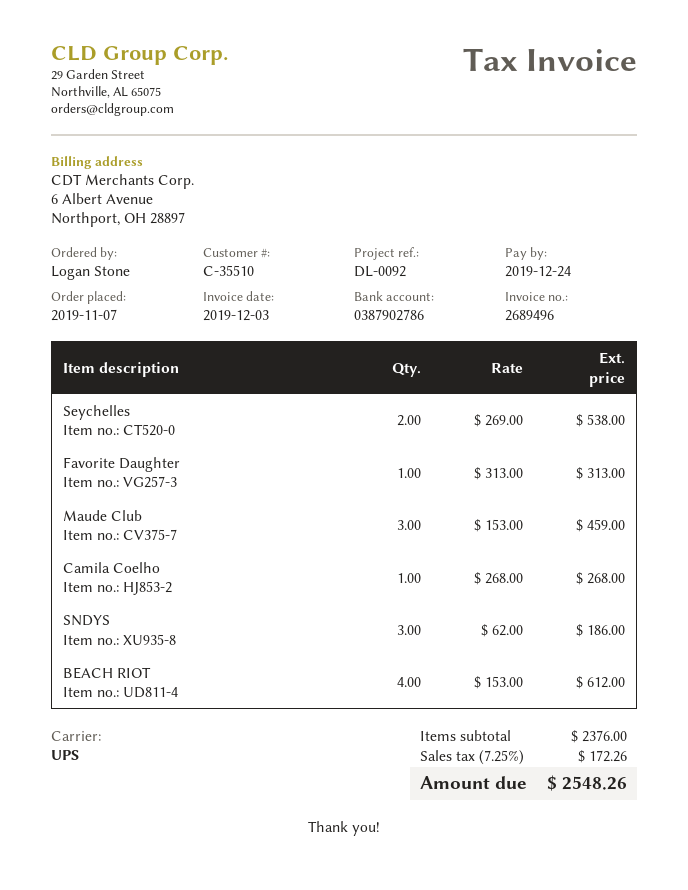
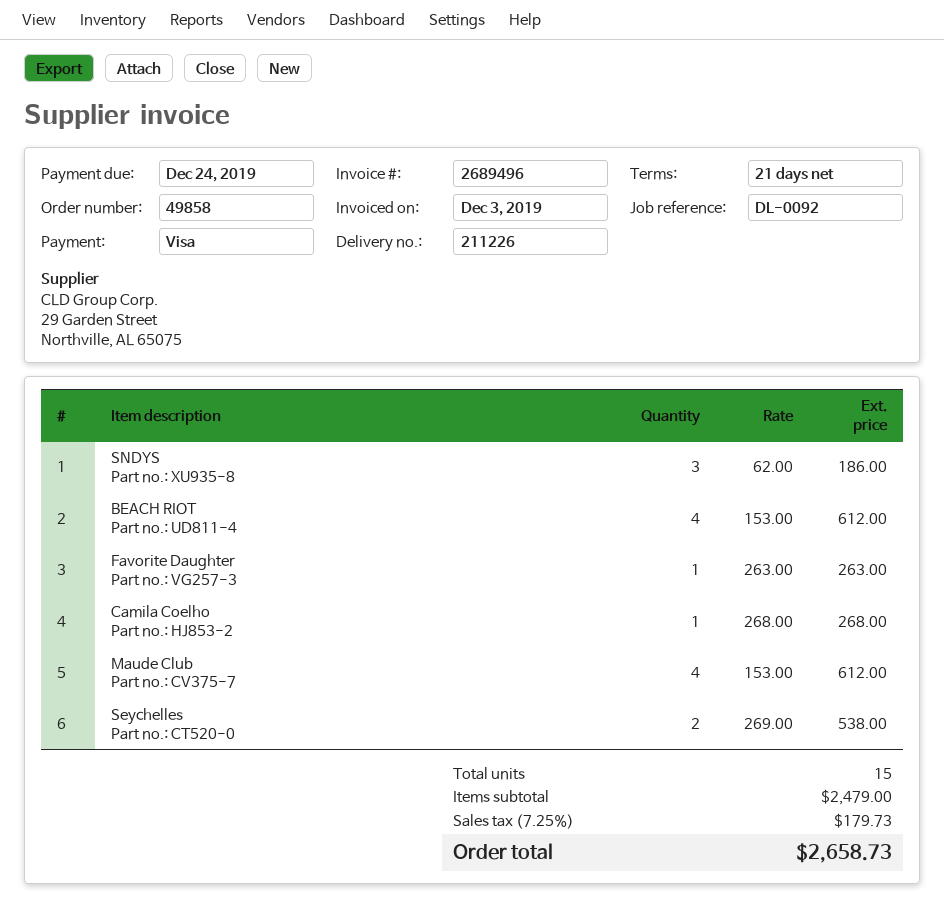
Favorite Daughter: 1 x 313.00 = 313.00 -> 1 x 263.00 = 263.00
Maude Club: 3 x 153.00 = 459.00 -> 4 x 153.00 = 612.00
subtotal: 2376.00 -> 2479.00
tax: 7.25% = 172.26 -> 7.25% = 179.73
total: 2548.26 -> 2658.73

